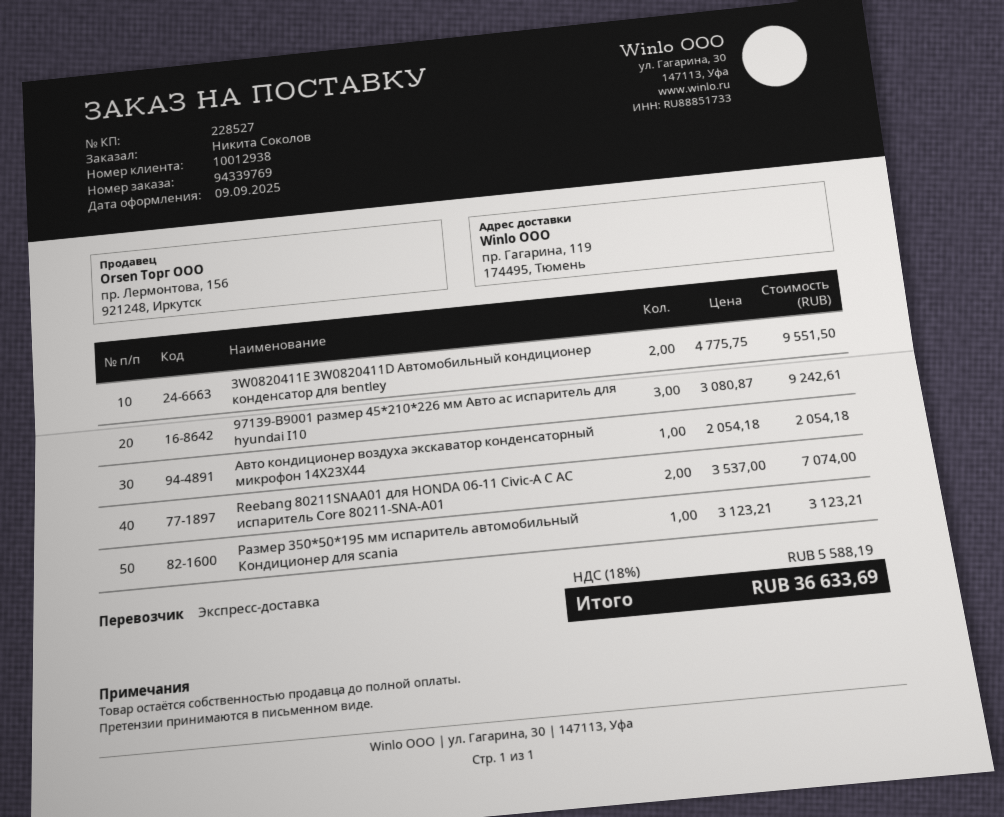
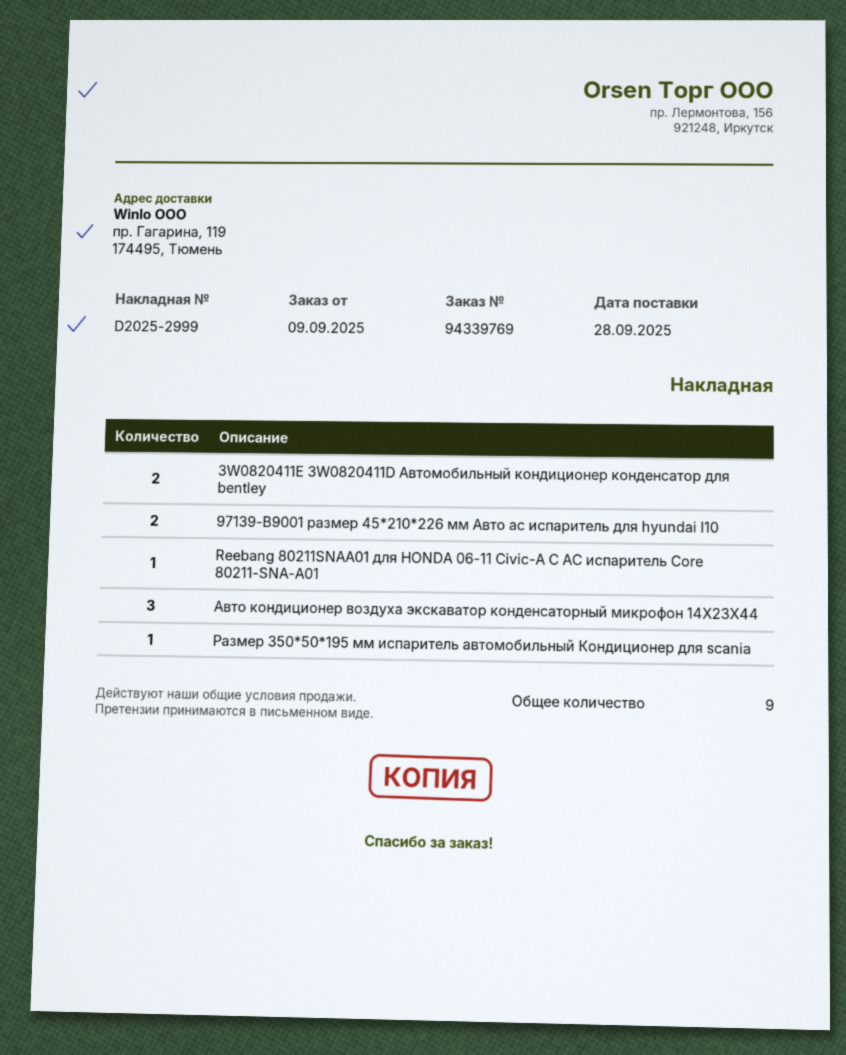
97139-B9001 размер 45*210*226 мм Авто ac испаритель для hyundai I10: 3 -> 2
Авто кондиционер воздуха экскаватор конденсаторный микрофон 14X23X44: 1 -> 3
Reebang 80211SNAA01 для HONDA 06-11 Civic-A C AC испаритель Core 80211-SNA-A01: 2 -> 1

